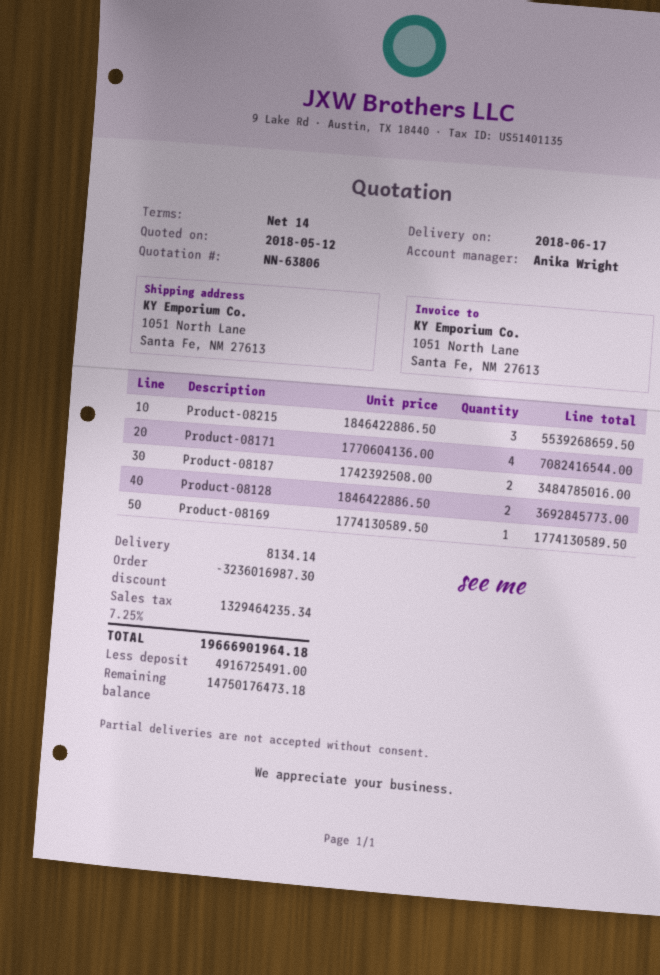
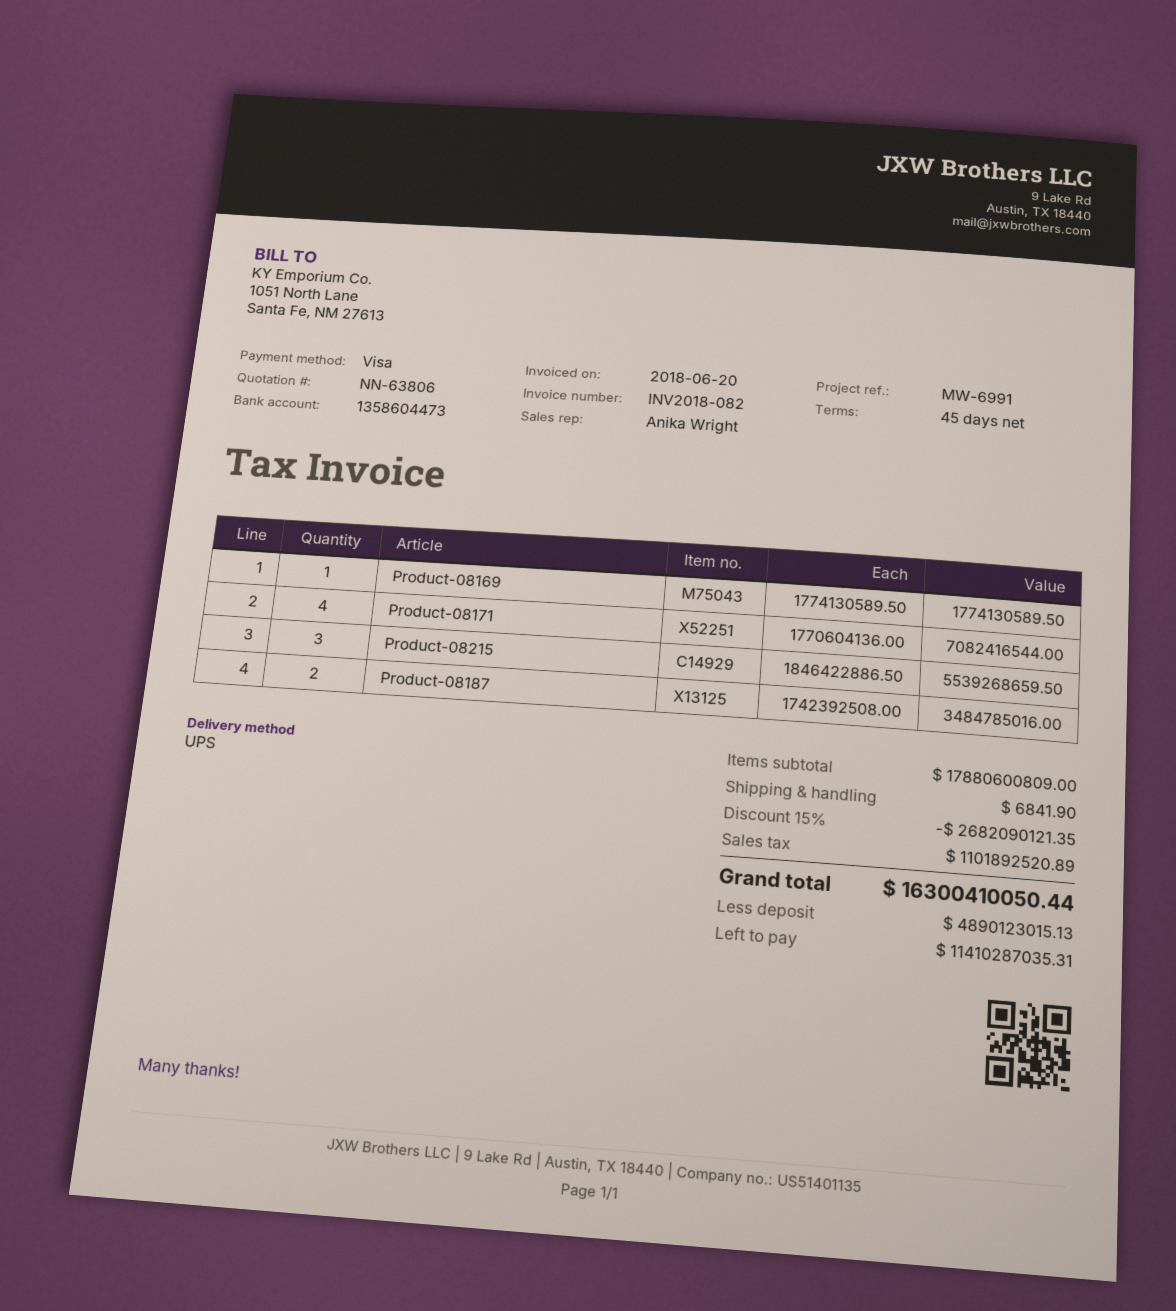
payment terms: 14 days -> 45 days
Product-08128: 2 x 1846422886.50 = 3692845773.00 -> none
discount: 3236016987.30 -> 2682090121.35
shipping: 8134.14 -> 6841.90
tax: 1329464235.34 -> 1101892520.89
total: 19666901964.18 -> 16300410050.44
deposit: 4916725491.00 -> 4890123015.13
balance: 14750176473.18 -> 11410287035.31

